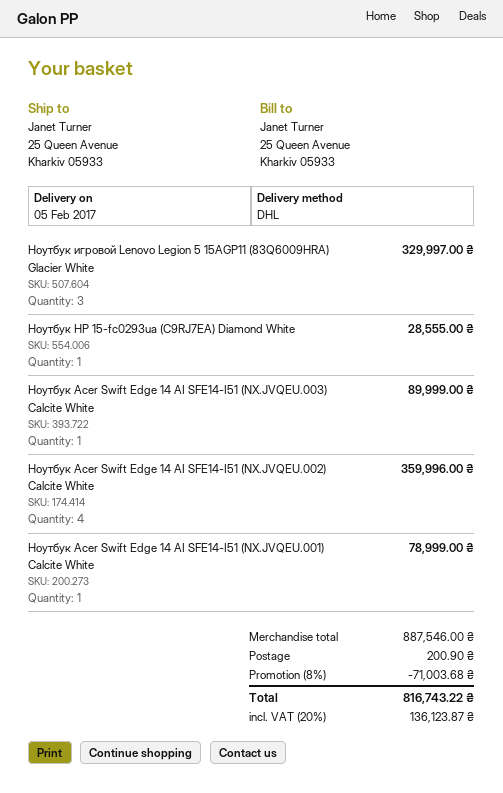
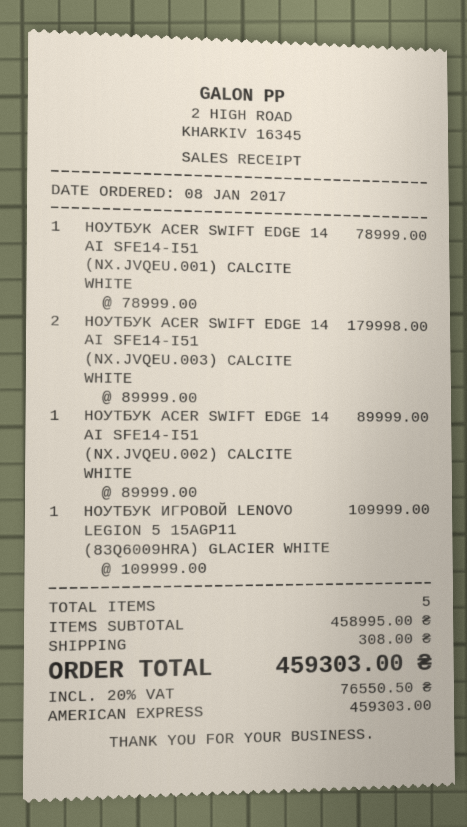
Ноутбук игровой Lenovo Legion 5 15AGP11 (83Q6009HRA) Glacier White: 3 for 329997.00 -> 1 for 109999.00
Ноутбук HP 15-fc0293ua (C9RJ7EA) Diamond White: 1 for 28555.00 -> none
Ноутбук Acer Swift Edge 14 AI SFE14-I51 (NX.JVQEU.003) Calcite White: 1 for 89999.00 -> 2 for 179998.00
Ноутбук Acer Swift Edge 14 AI SFE14-I51 (NX.JVQEU.002) Calcite White: 4 for 359996.00 -> 1 for 89999.00
subtotal: 887546.00 -> 458995.00
discount: 8% = 71003.68 -> none
shipping: 200.90 -> 308.00
tax: 20% = 136123.87 -> 20% = 76550.50
total: 816743.22 -> 459303.00

